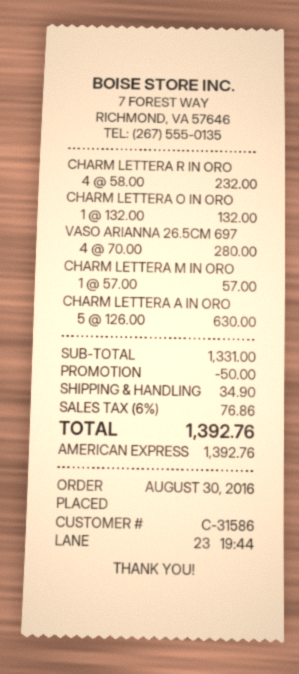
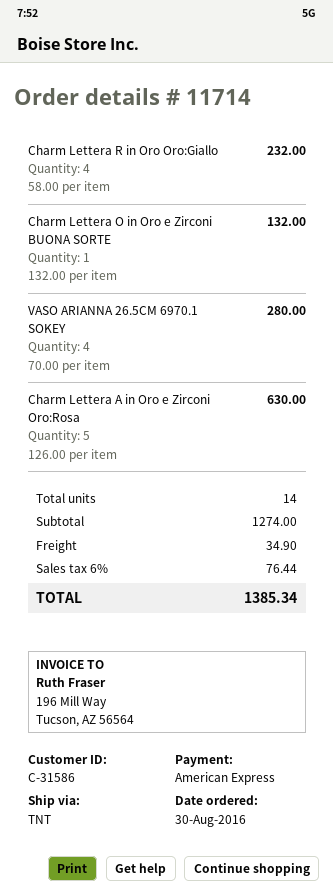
CHARM LETTERA M IN ORO: 1 x 57.00 = 57.00 -> none
subtotal: 1331.00 -> 1274.00
discount: 50.00 -> none
tax: 6% = 76.86 -> 6% = 76.44
total: 1392.76 -> 1385.34

